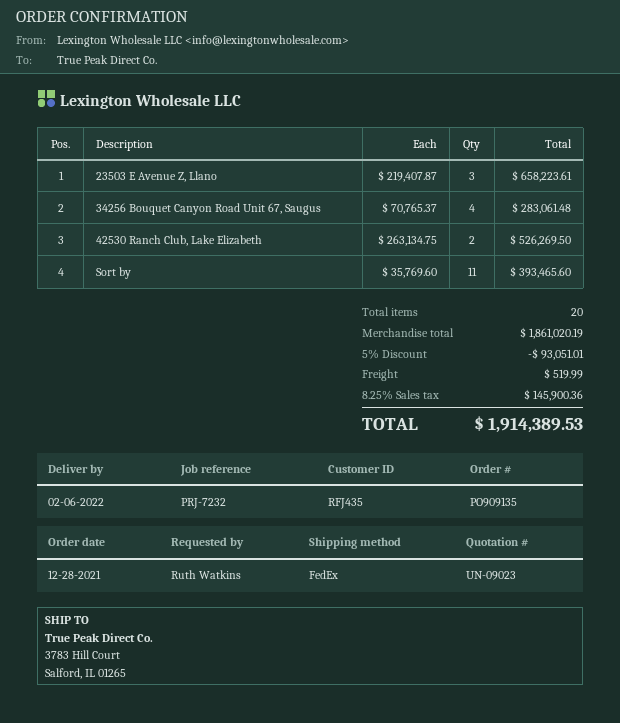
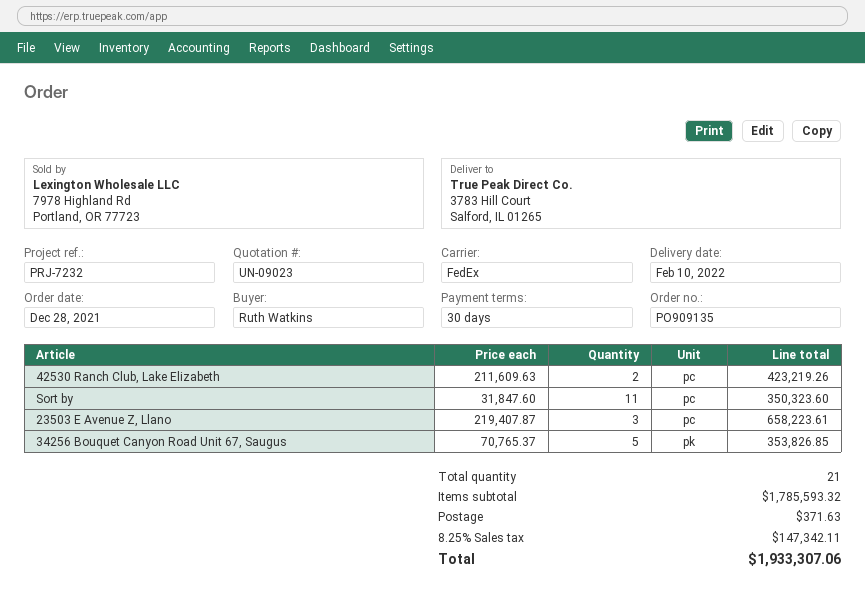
delivery date: 2022-02-06 -> 2022-02-10
34256 Bouquet Canyon Road Unit 67, Saugus: 4 x 70765.37 = 283061.48 -> 5 x 70765.37 = 353826.85
42530 Ranch Club, Lake Elizabeth: 2 x 263134.75 = 526269.50 -> 2 x 211609.63 = 423219.26
Sort by: 11 x 35769.60 = 393465.60 -> 11 x 31847.60 = 350323.60
total quantity: 20 -> 21
subtotal: 1861020.19 -> 1785593.32
discount: 5% = 93051.01 -> none
shipping: 519.99 -> 371.63
tax: 8.25% = 145900.36 -> 8.25% = 147342.11
total: 1914389.53 -> 1933307.06

